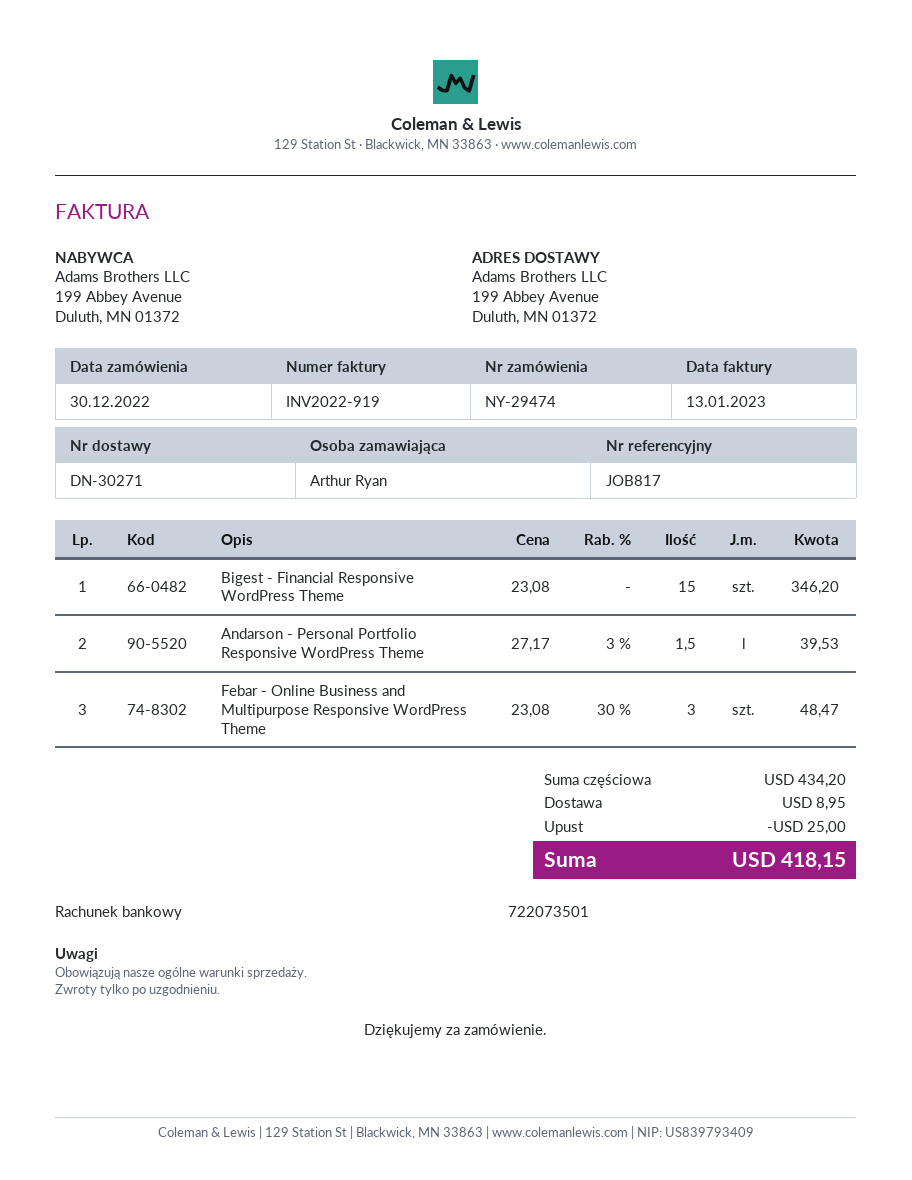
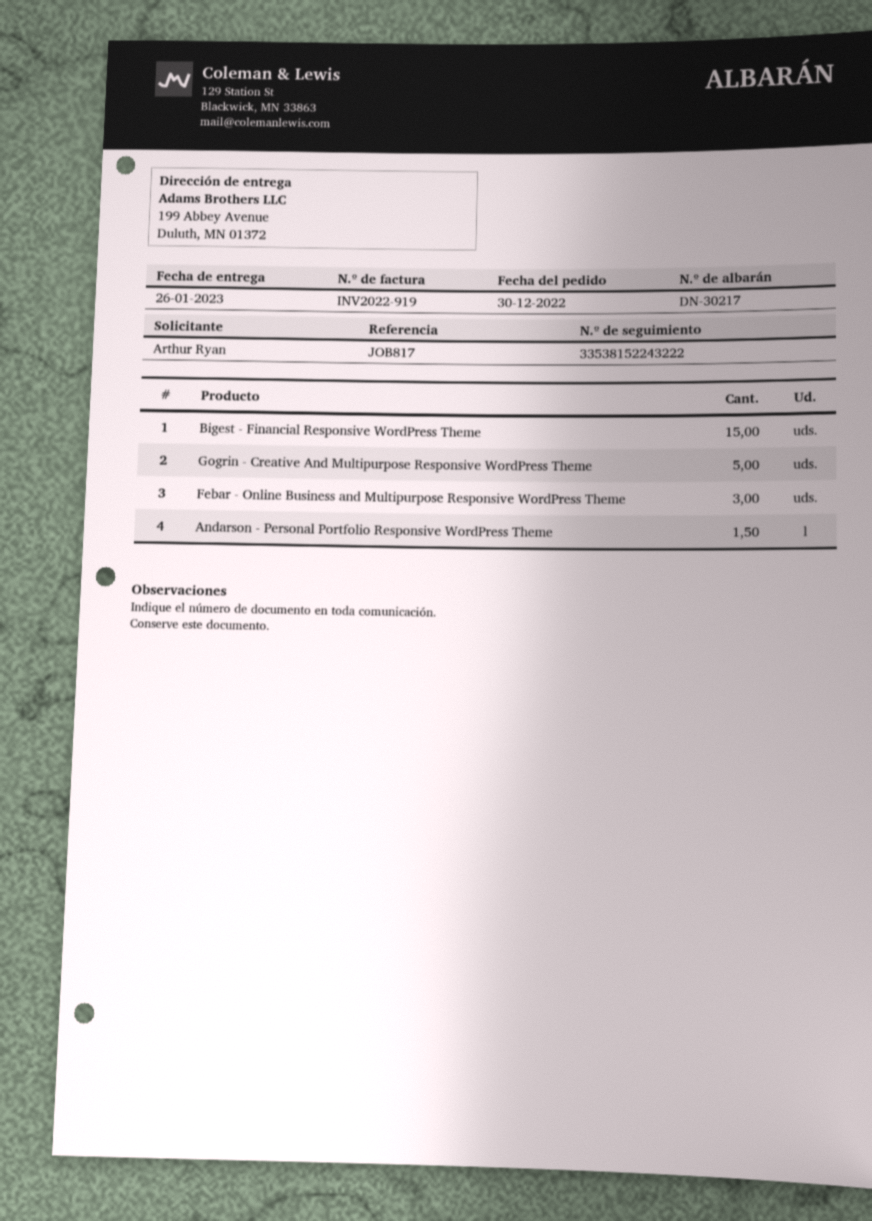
delivery note number: DN-30271 -> DN-30217
Gogrin - Creative And Multipurpose Responsive WordPress Theme: none -> 5

